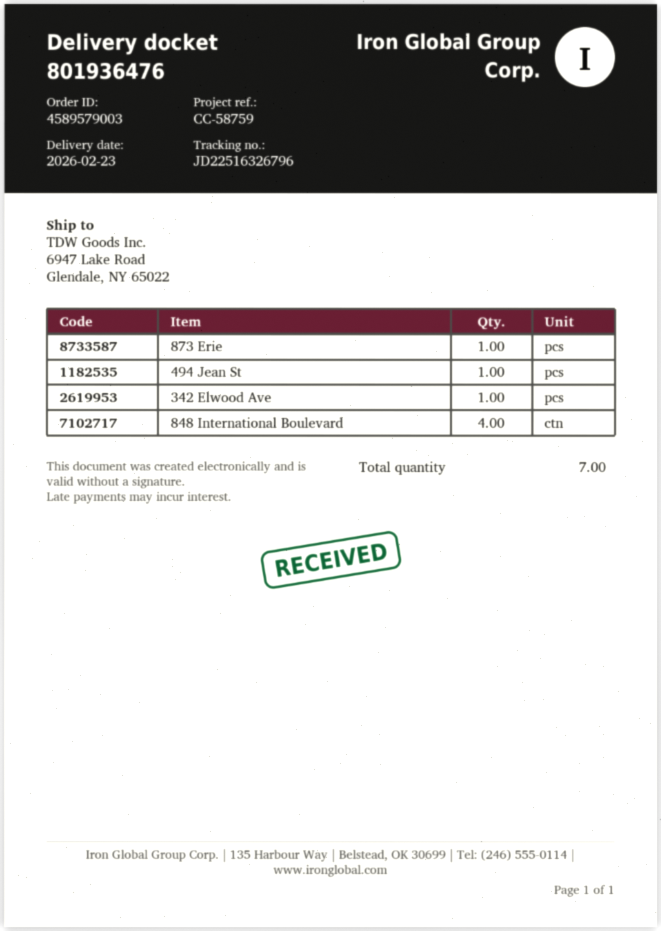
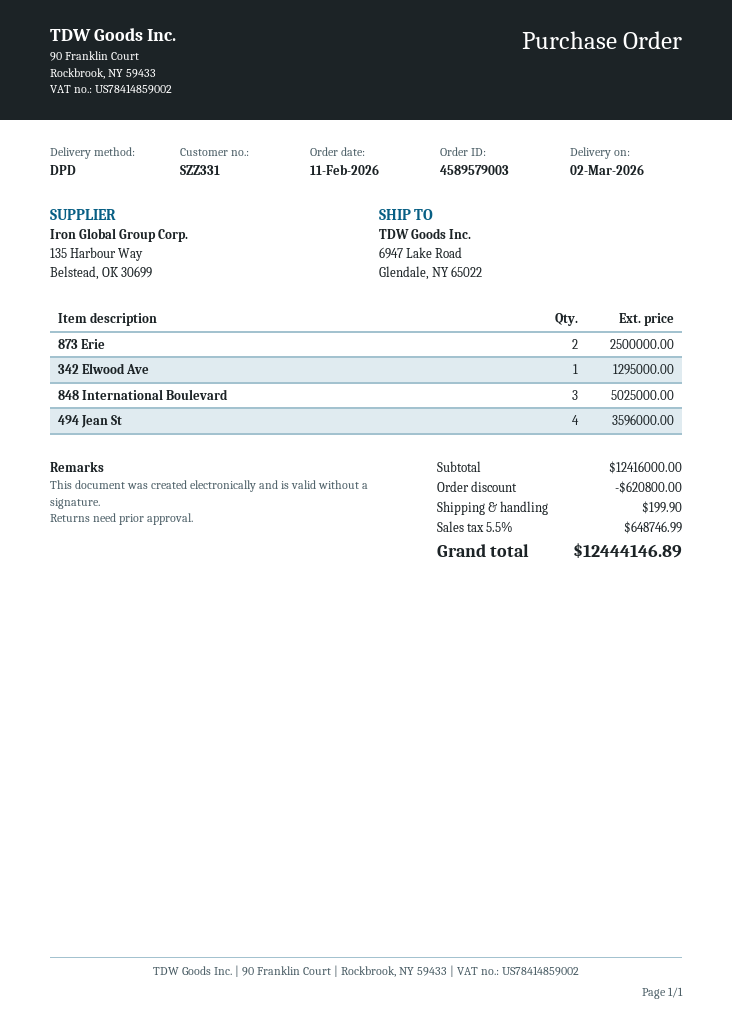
delivery date: 2026-02-23 -> 2026-03-02
873 Erie: 1 -> 2
494 Jean St: 1 -> 4
848 International Boulevard: 4 -> 3

